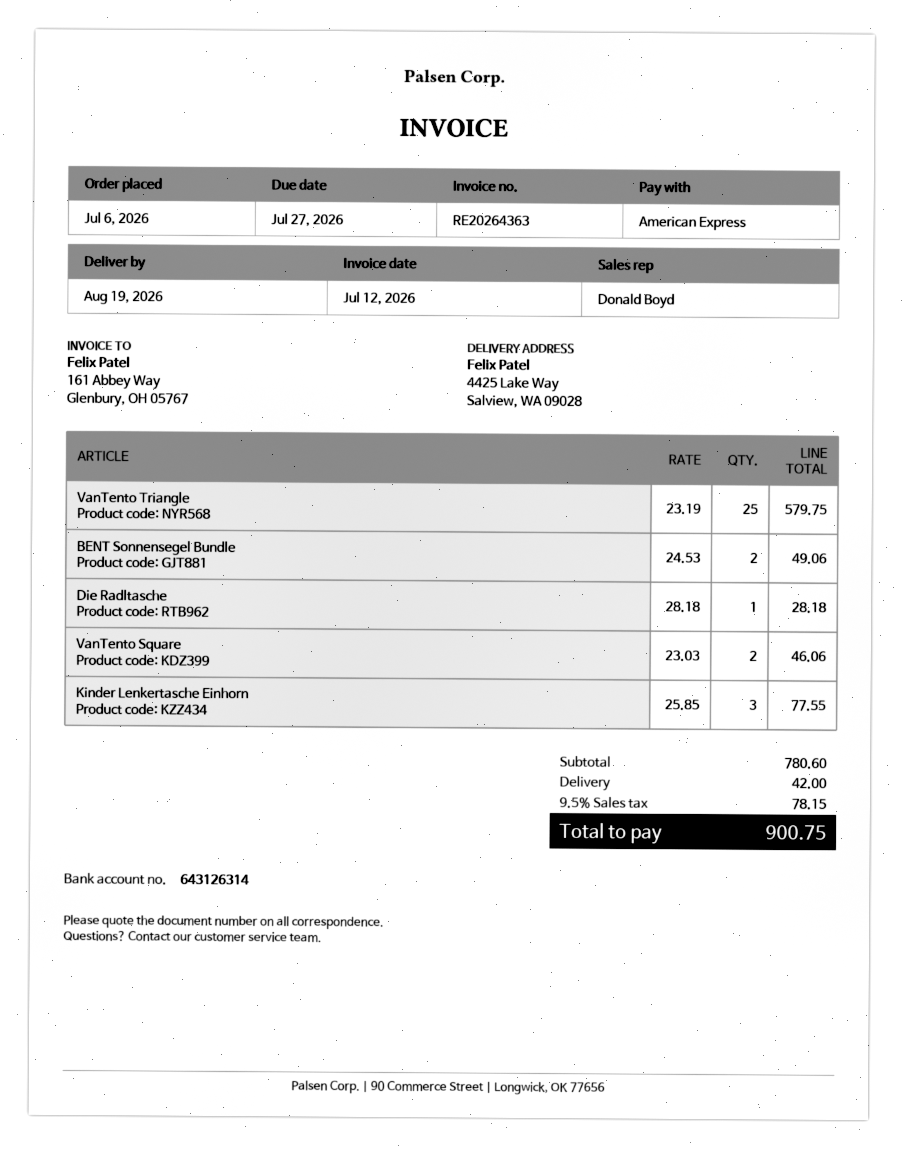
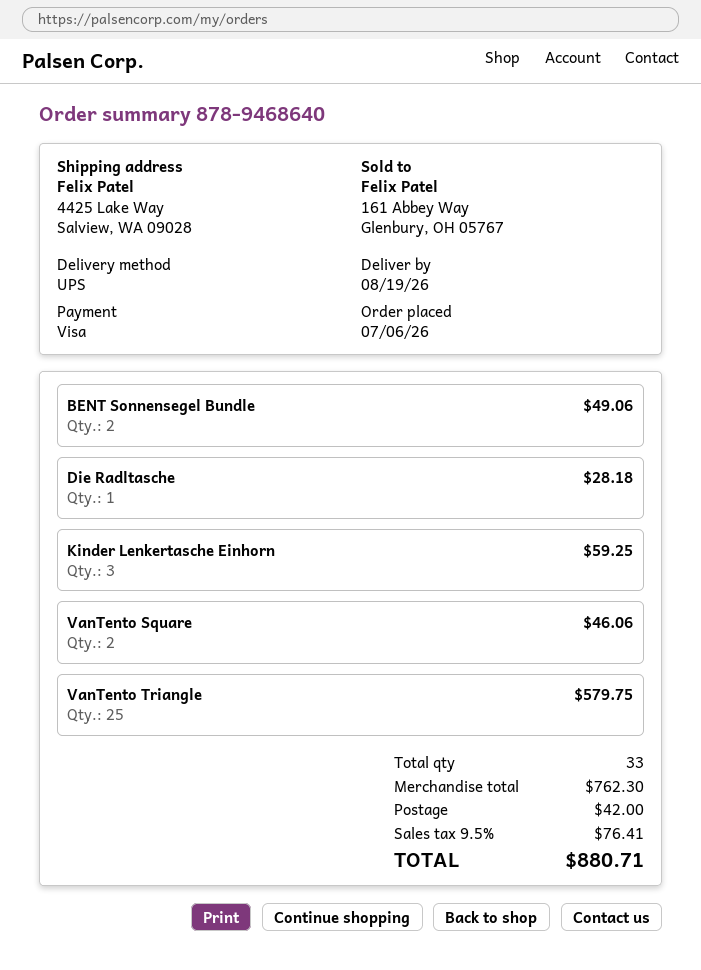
payment method: American Express -> Visa
Kinder Lenkertasche Einhorn: 3 for 77.55 -> 3 for 59.25
subtotal: 780.60 -> 762.30
tax: 9.5% = 78.15 -> 9.5% = 76.41
total: 900.75 -> 880.71

